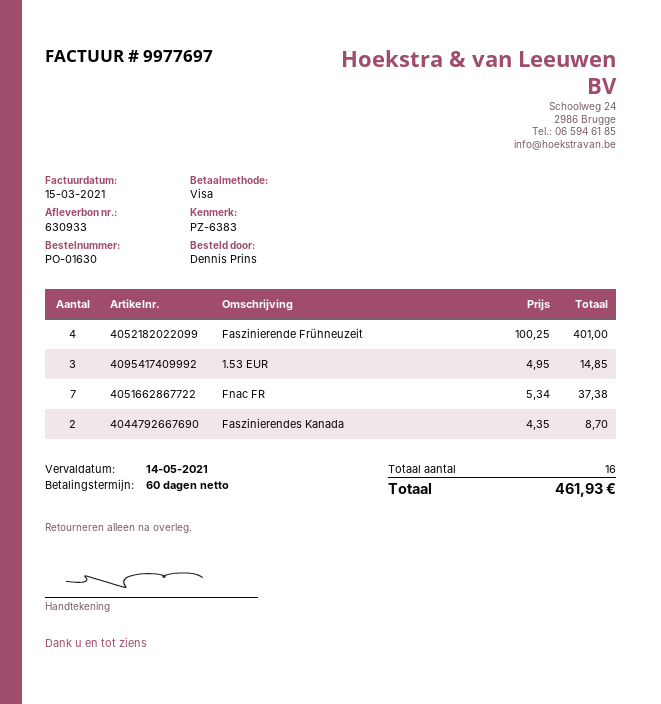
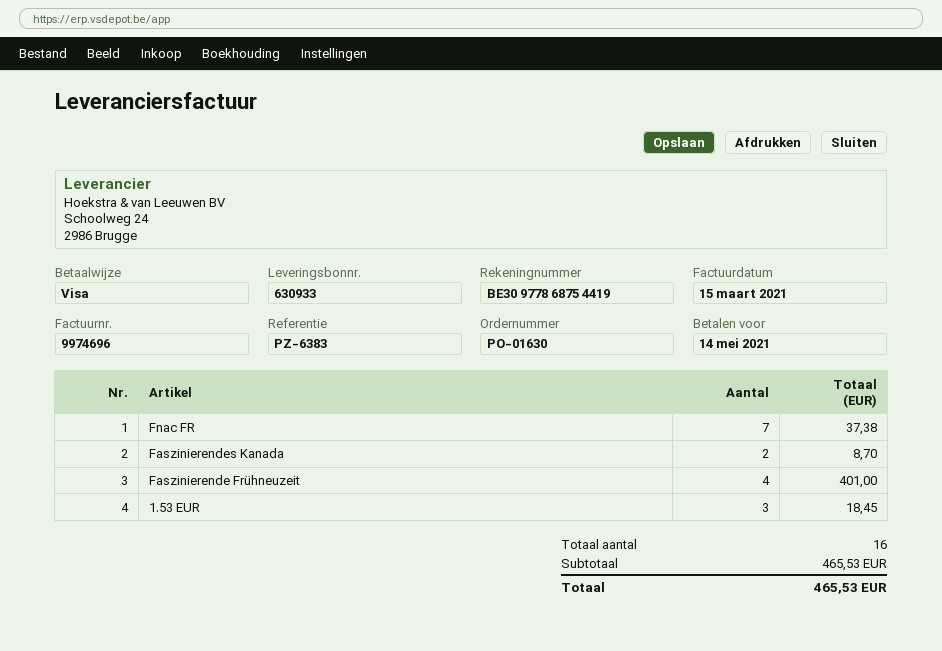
invoice number: 9977697 -> 9974696
1.53 EUR: 3 for 14.85 -> 3 for 18.45
total: 461.93 -> 465.53

